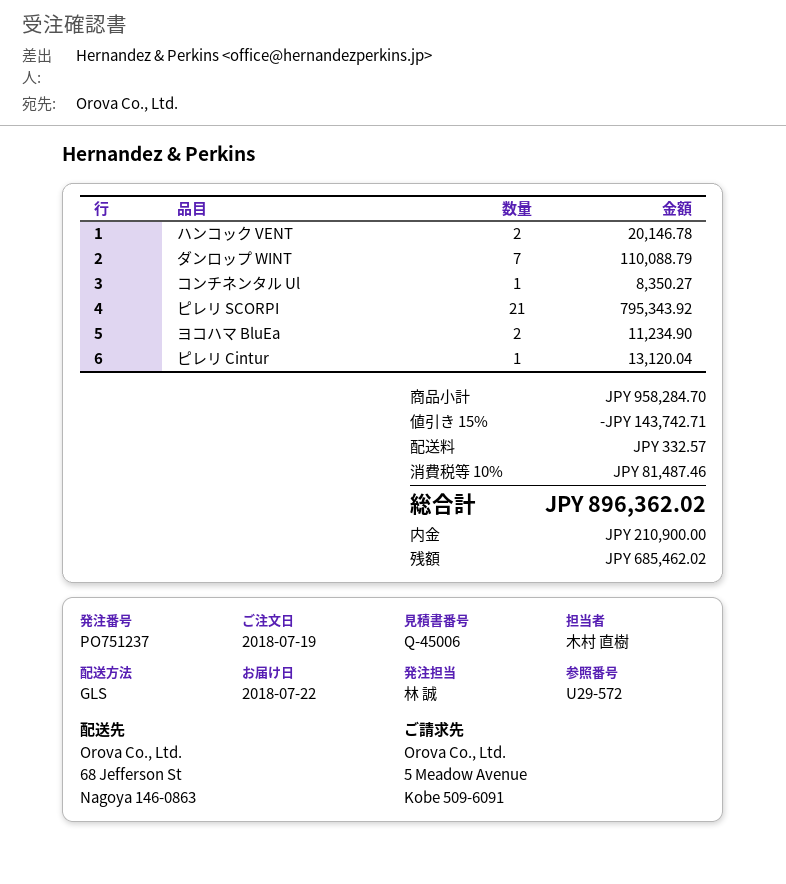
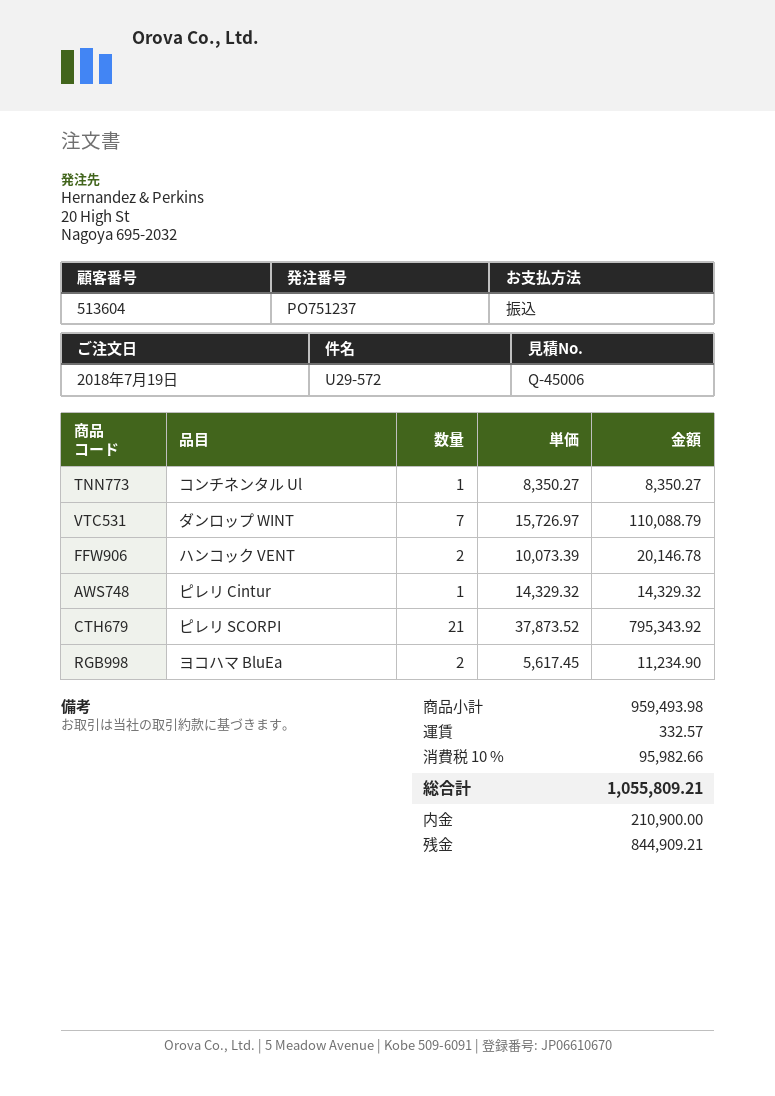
ピレリ Cintur: 1 for 13120.04 -> 1 for 14329.32
subtotal: 958284.70 -> 959493.98
discount: 15% = 143742.71 -> none
tax: 10% = 81487.46 -> 10% = 95982.66
total: 896362.02 -> 1055809.21
balance: 685462.02 -> 844909.21

